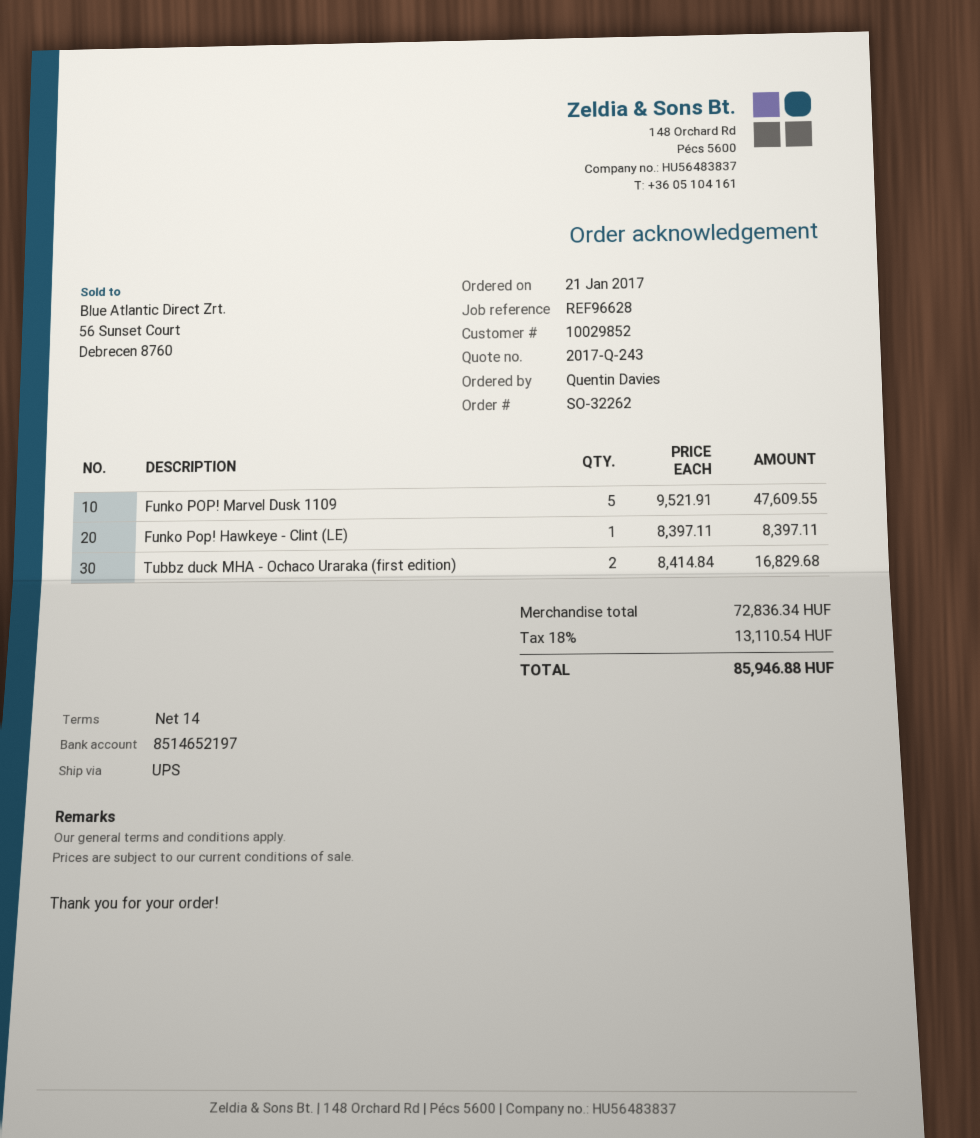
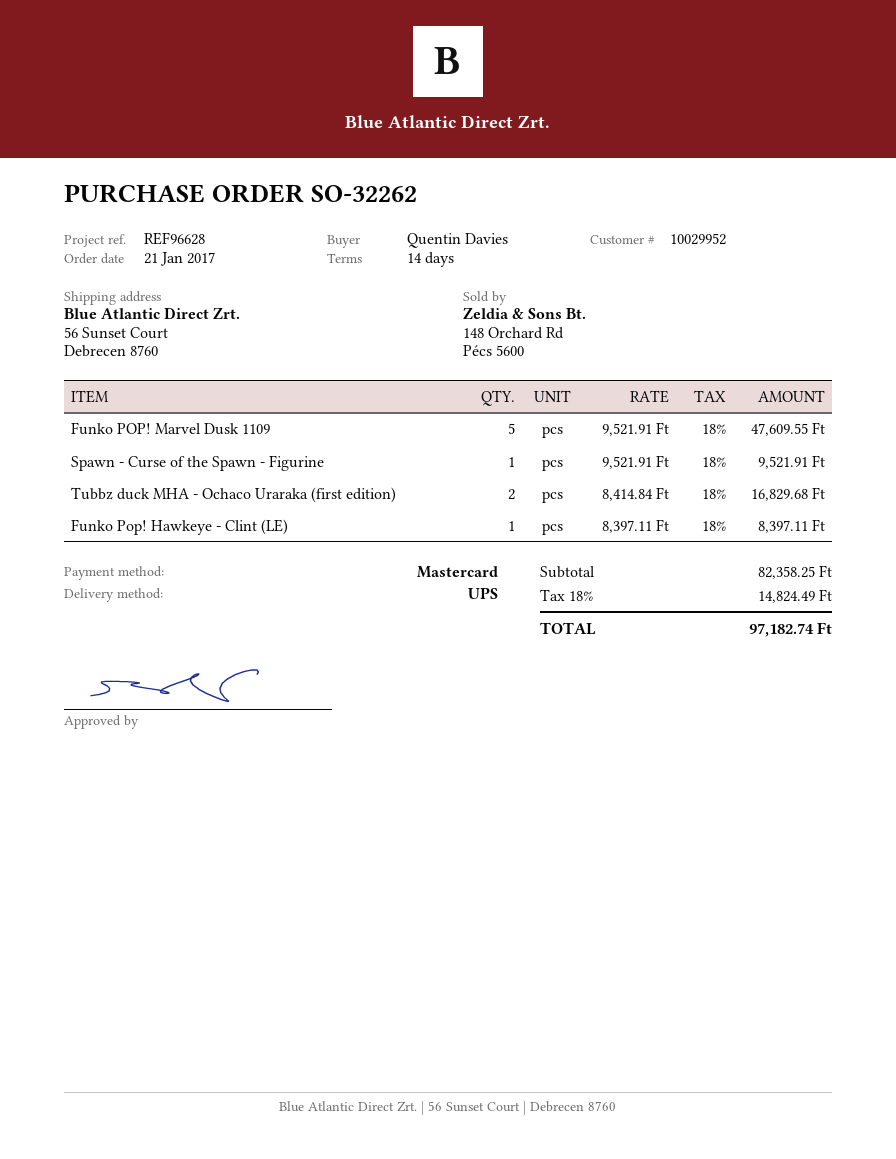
customer number: 10029852 -> 10029952
Spawn - Curse of the Spawn - Figurine: none -> 1 x 9521.91 = 9521.91
subtotal: 72836.34 -> 82358.25
tax: 18% = 13110.54 -> 18% = 14824.49
total: 85946.88 -> 97182.74

